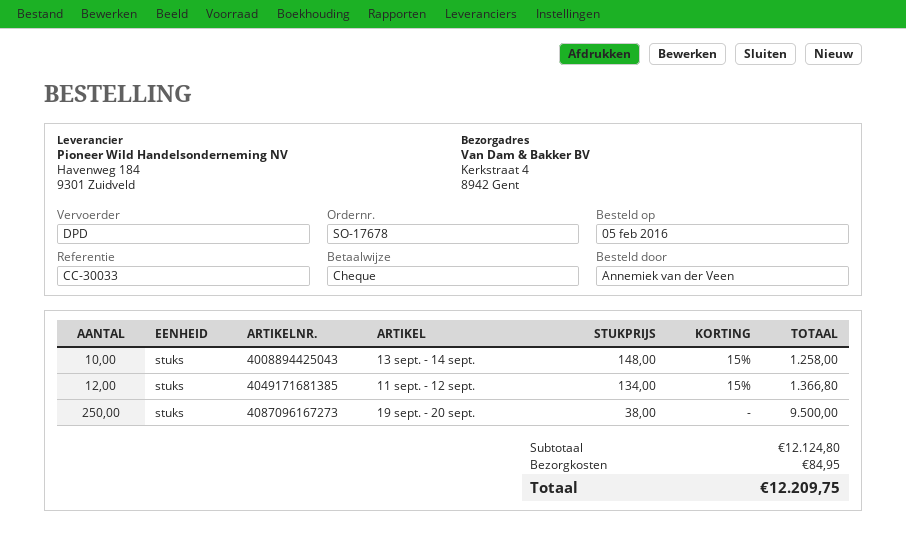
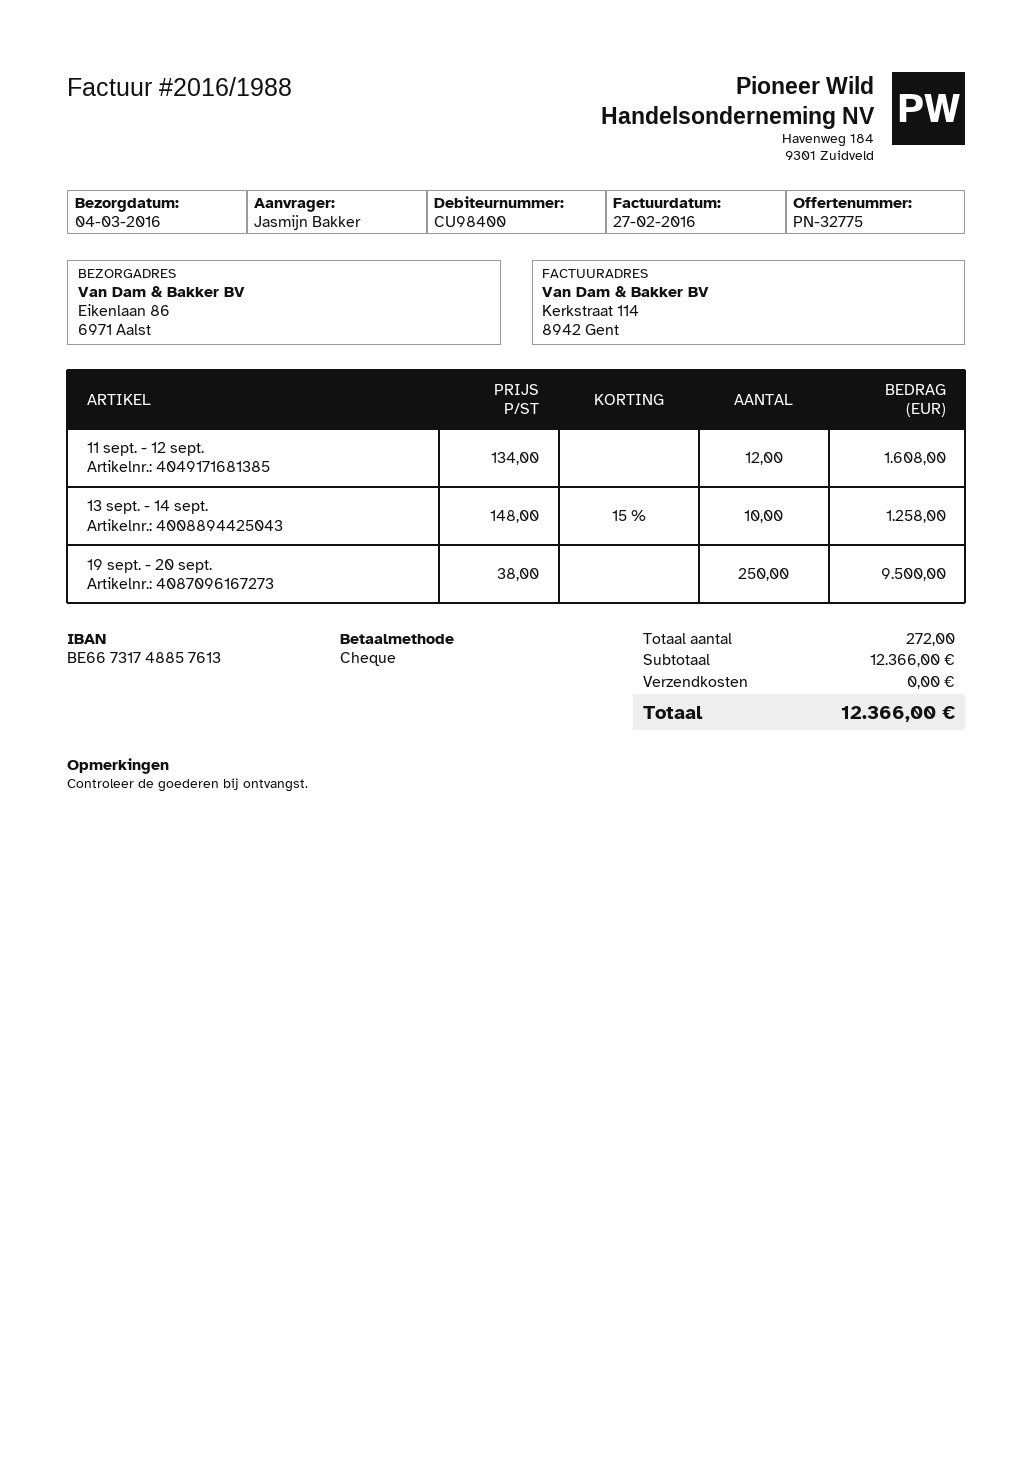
ordered by: Annemiek van der Veen -> Jasmijn Bakker
ship to: Kerkstraat 4, 8942 Gent -> Eikenlaan 86, 6971 Aalst
11 sept. - 12 sept.: 12 x 134.00 - 15% = 1366.80 -> 12 x 134.00 = 1608.00
subtotal: 12124.80 -> 12366.00
shipping: 84.95 -> 0.00
total: 12209.75 -> 12366.00

